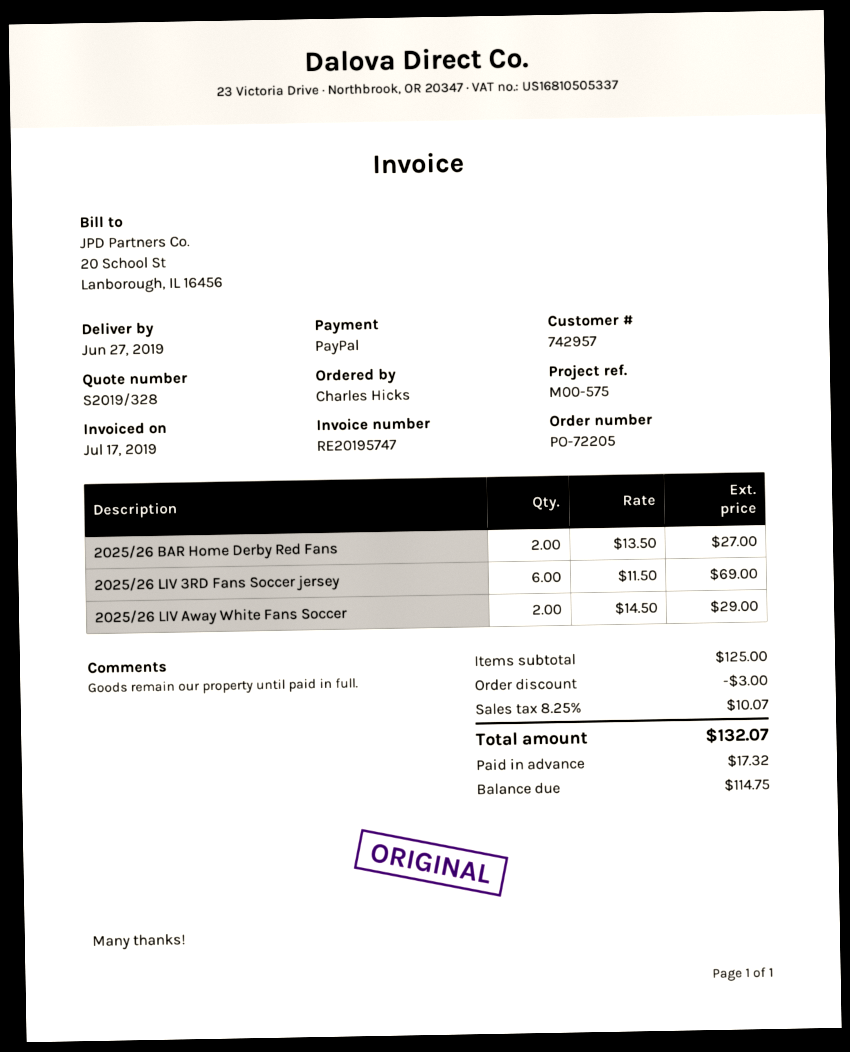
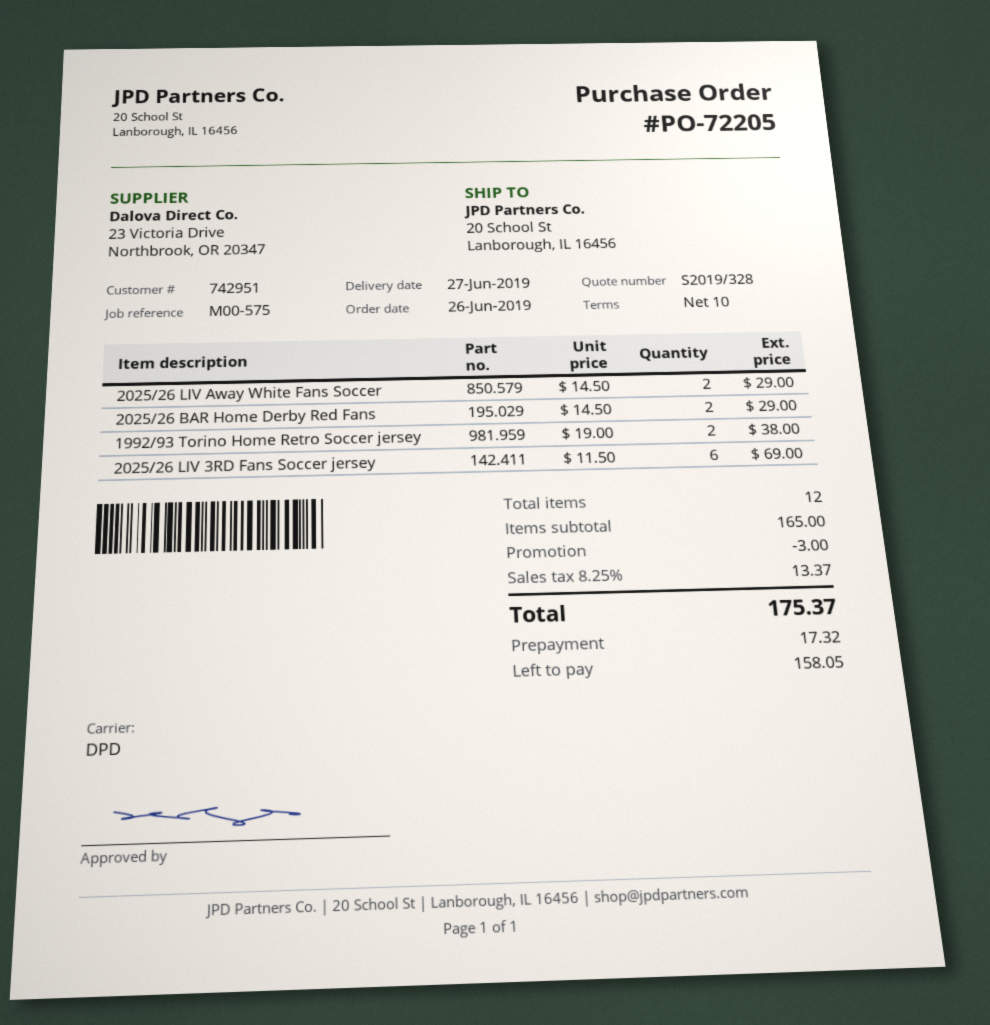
customer number: 742957 -> 742951
2025/26 BAR Home Derby Red Fans: 2 x 13.50 = 27.00 -> 2 x 14.50 = 29.00
1992/93 Torino Home Retro Soccer jersey: none -> 2 x 19.00 = 38.00
subtotal: 125.00 -> 165.00
tax: 8.25% = 10.07 -> 8.25% = 13.37
total: 132.07 -> 175.37
balance: 114.75 -> 158.05

